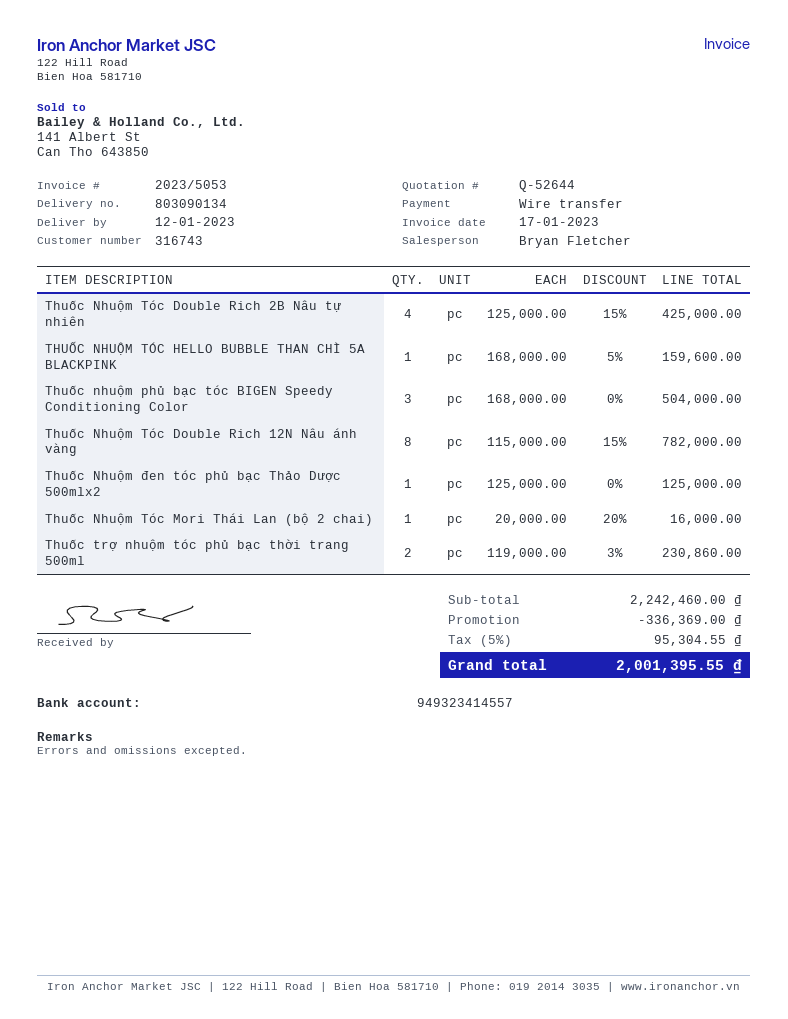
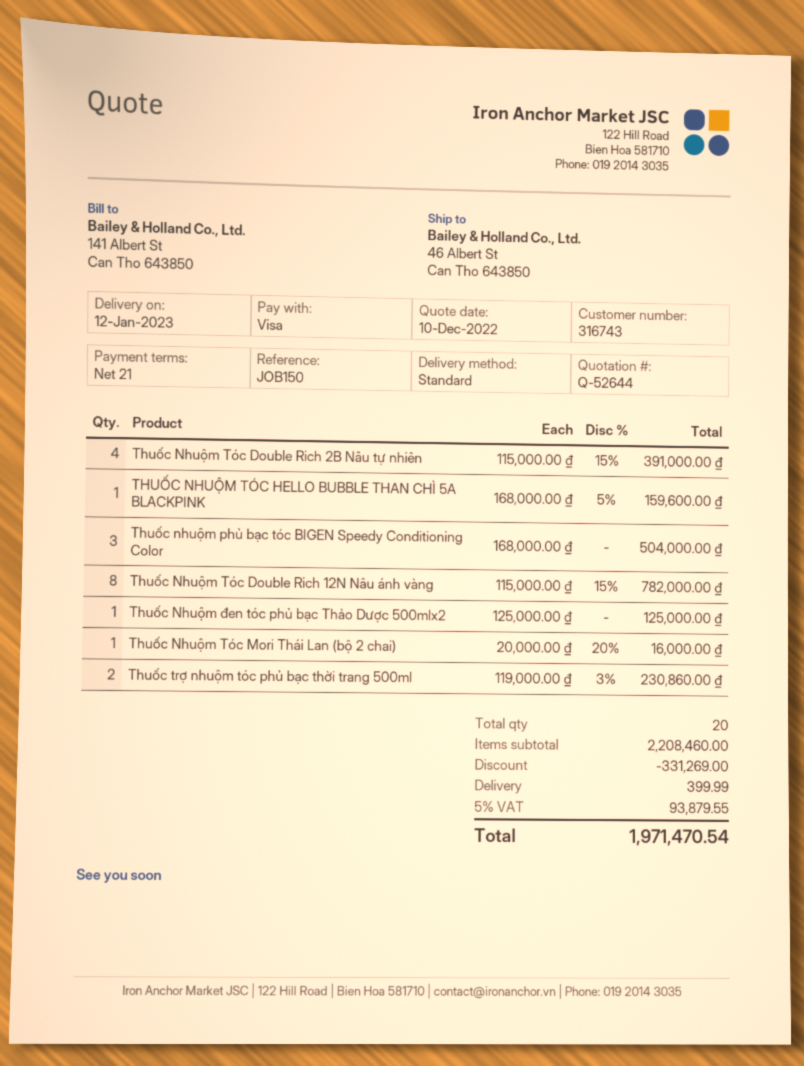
payment method: bank transfer -> Visa
Thuốc Nhuộm Tóc Double Rich 2B Nâu tự nhiên: 4 x 125000.00 - 15% = 425000.00 -> 4 x 115000.00 - 15% = 391000.00
subtotal: 2242460.00 -> 2208460.00
discount: 336369.00 -> 331269.00
shipping: none -> 399.99
tax: 5% = 95304.55 -> 5% = 93879.55
total: 2001395.55 -> 1971470.54

